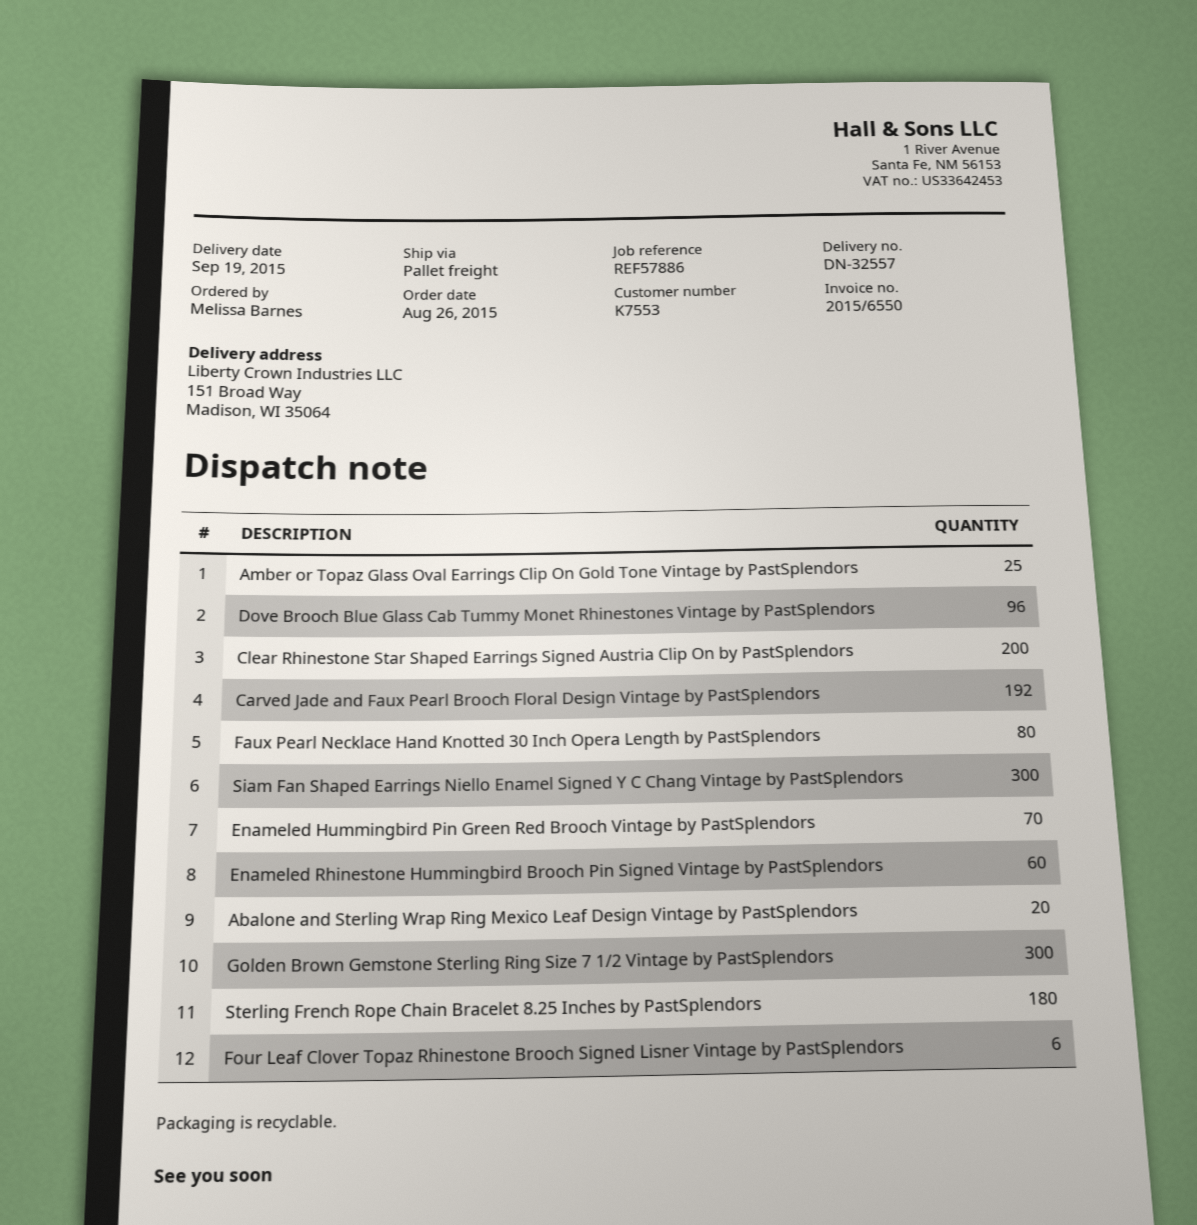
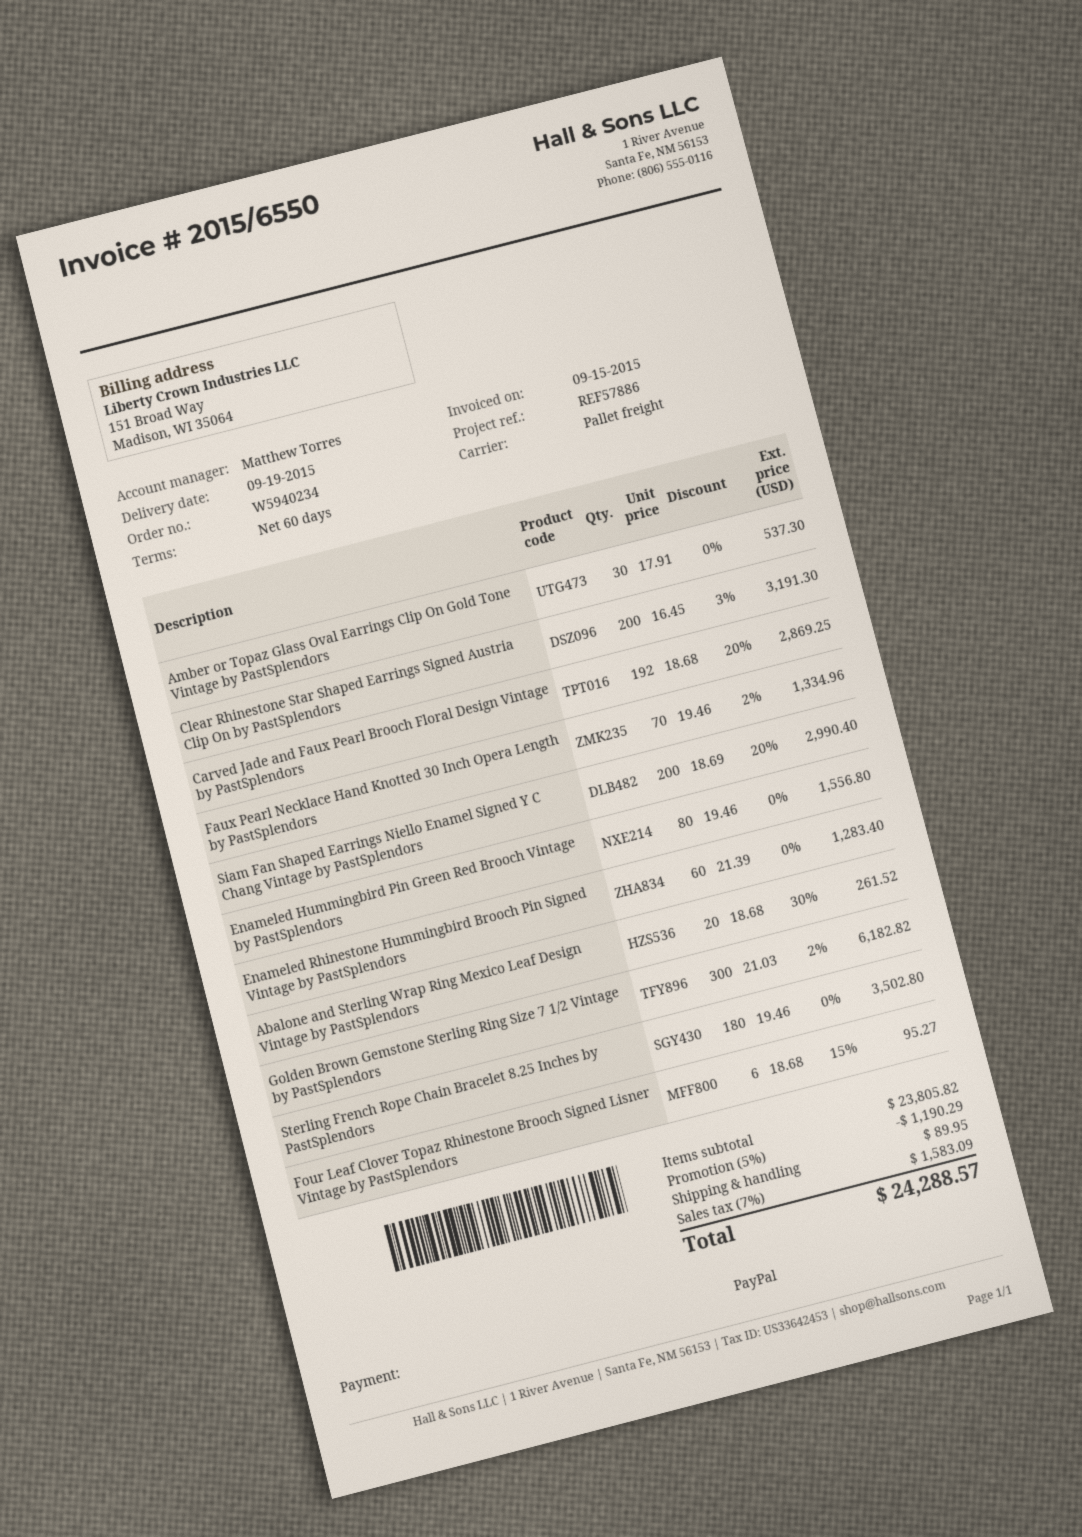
Amber or Topaz Glass Oval Earrings Clip On Gold Tone Vintage by PastSplendors: 25 -> 30
Dove Brooch Blue Glass Cab Tummy Monet Rhinestones Vintage by PastSplendors: 96 -> none
Faux Pearl Necklace Hand Knotted 30 Inch Opera Length by PastSplendors: 80 -> 70
Siam Fan Shaped Earrings Niello Enamel Signed Y C Chang Vintage by PastSplendors: 300 -> 200
Enameled Hummingbird Pin Green Red Brooch Vintage by PastSplendors: 70 -> 80

